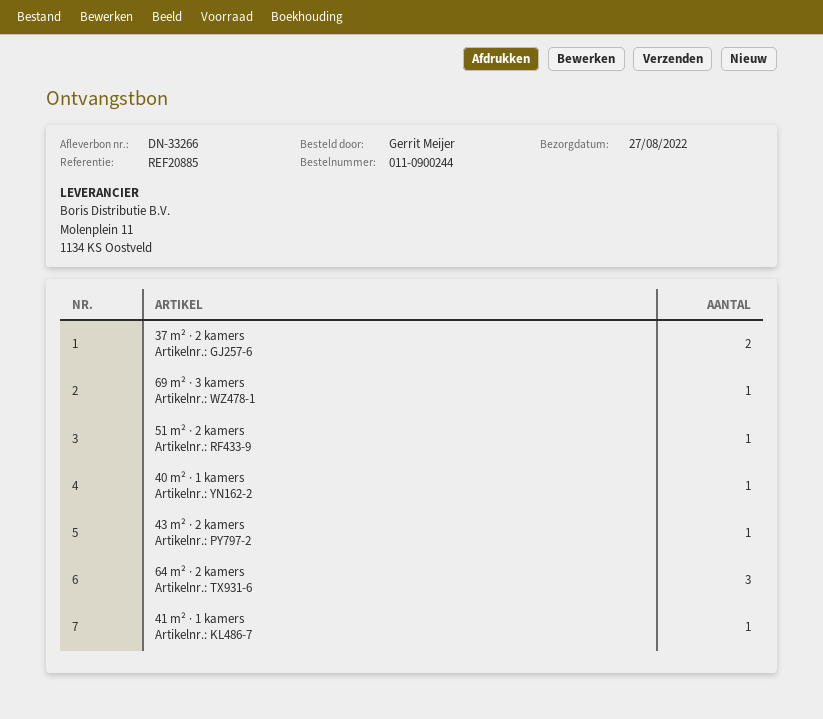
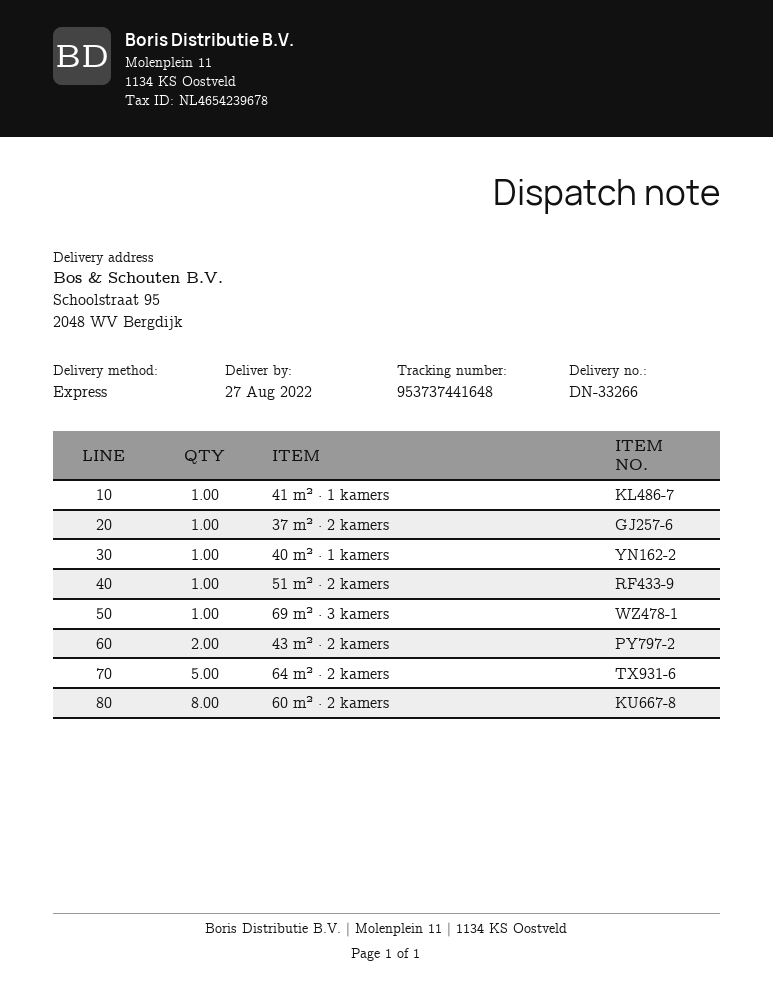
37 m² · 2 kamers: 2 -> 1
43 m² · 2 kamers: 1 -> 2
64 m² · 2 kamers: 3 -> 5
60 m² · 2 kamers: none -> 8

